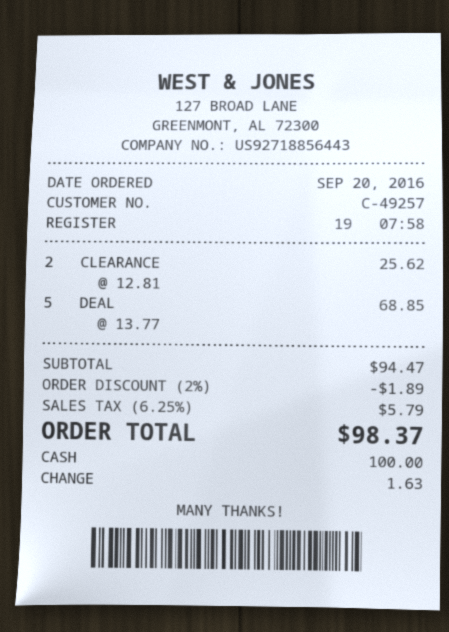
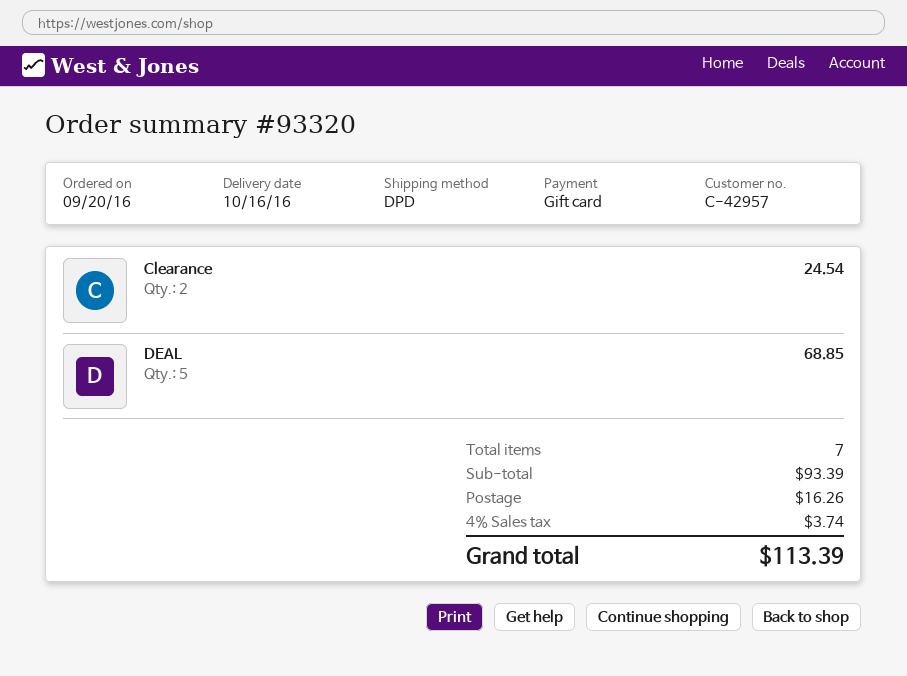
customer number: C-49257 -> C-42957
payment method: cash -> gift card
CLEARANCE: 2 for 25.62 -> 2 for 24.54
subtotal: 94.47 -> 93.39
discount: 2% = 1.89 -> none
shipping: none -> 16.26
tax: 6.25% = 5.79 -> 4% = 3.74
total: 98.37 -> 113.39

